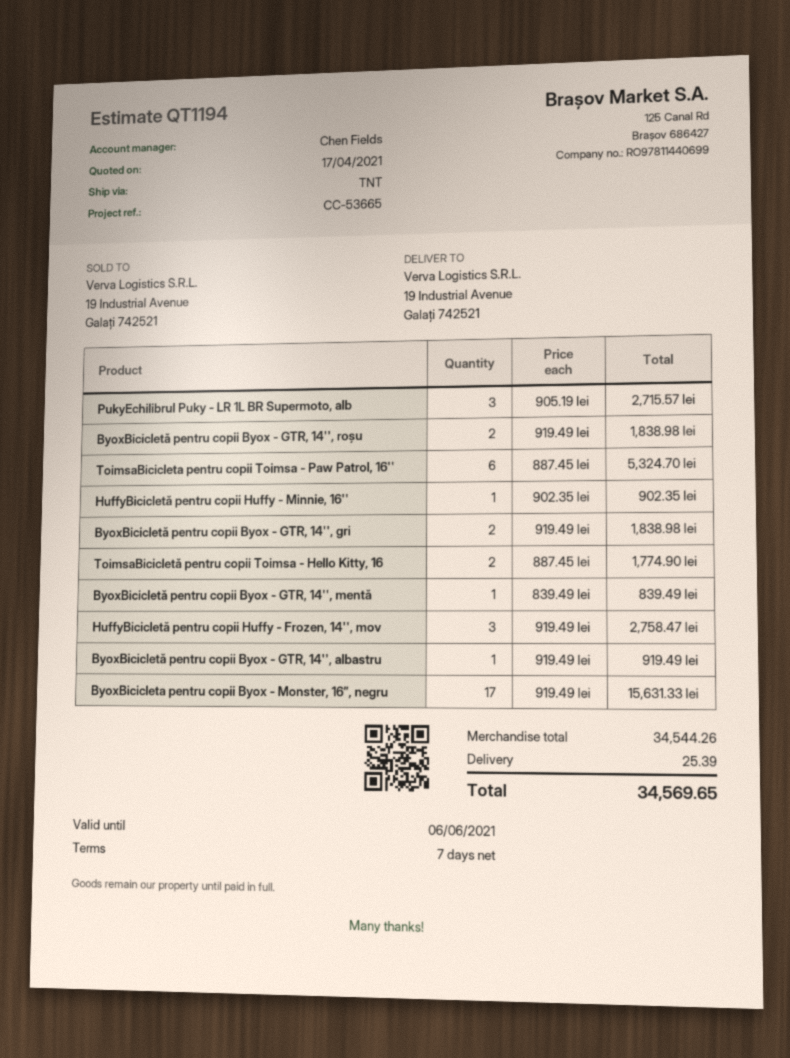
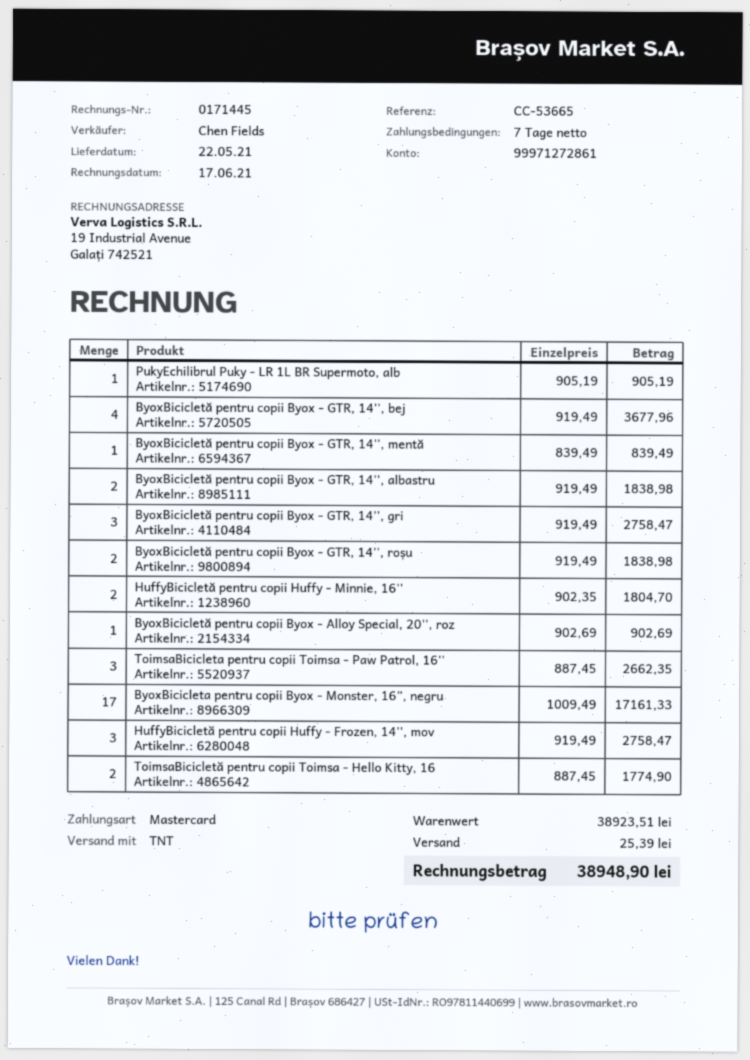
PukyEchilibrul Puky - LR 1L BR Supermoto, alb: 3 x 905.19 = 2715.57 -> 1 x 905.19 = 905.19
ToimsaBicicleta pentru copii Toimsa - Paw Patrol, 16'': 6 x 887.45 = 5324.70 -> 3 x 887.45 = 2662.35
HuffyBicicletă pentru copii Huffy - Minnie, 16'': 1 x 902.35 = 902.35 -> 2 x 902.35 = 1804.70
ByoxBicicletă pentru copii Byox - GTR, 14'', gri: 2 x 919.49 = 1838.98 -> 3 x 919.49 = 2758.47
ByoxBicicletă pentru copii Byox - GTR, 14'', albastru: 1 x 919.49 = 919.49 -> 2 x 919.49 = 1838.98
ByoxBicicleta pentru copii Byox - Monster, 16”, negru: 17 x 919.49 = 15631.33 -> 17 x 1009.49 = 17161.33
ByoxBicicletă pentru copii Byox - GTR, 14'', bej: none -> 4 x 919.49 = 3677.96
ByoxBicicletă pentru copii Byox - Alloy Special, 20'', roz: none -> 1 x 902.69 = 902.69
subtotal: 34544.26 -> 38923.51
total: 34569.65 -> 38948.90

